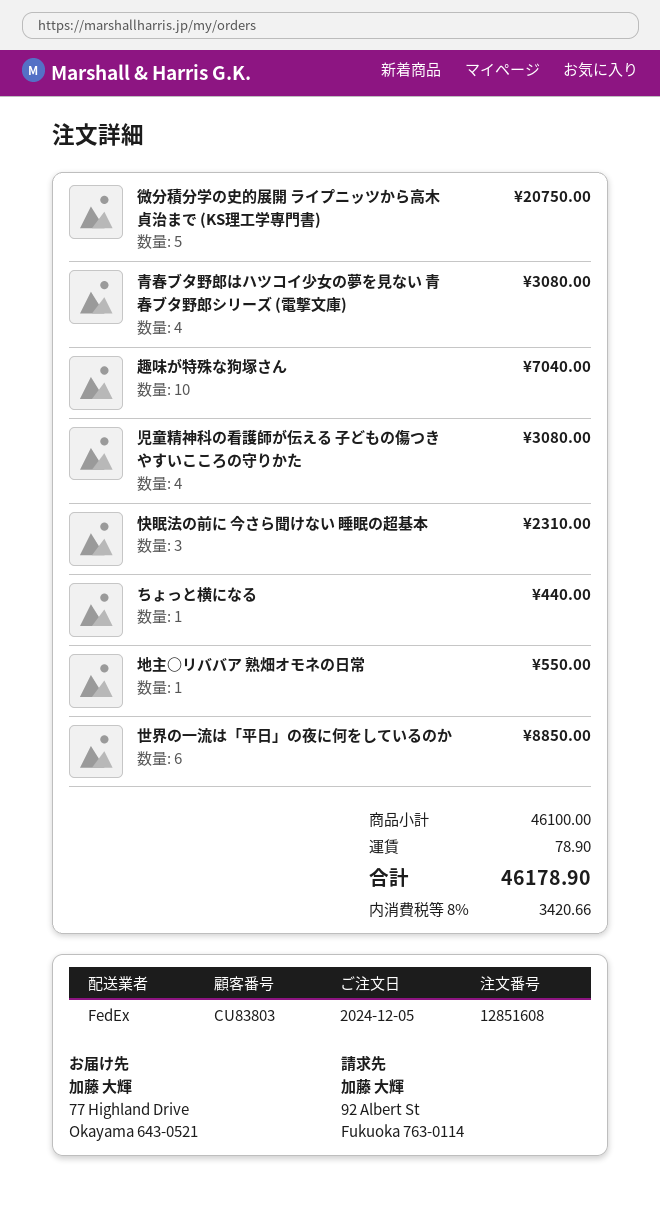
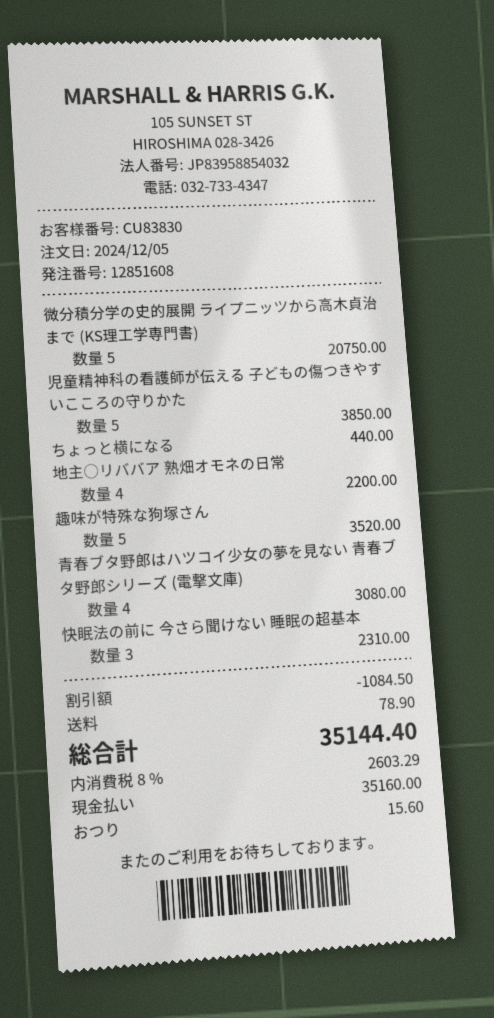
customer number: CU83803 -> CU83830
趣味が特殊な狗塚さん: 10 for 7040.00 -> 5 for 3520.00
児童精神科の看護師が伝える 子どもの傷つきやすいこころの守りかた: 4 for 3080.00 -> 5 for 3850.00
地主○リババア 熟畑オモネの日常: 1 for 550.00 -> 4 for 2200.00
世界の一流は「平日」の夜に何をしているのか: 6 for 8850.00 -> none
discount: none -> 1084.50
tax: 8% = 3420.66 -> 8% = 2603.29
total: 46178.90 -> 35144.40

